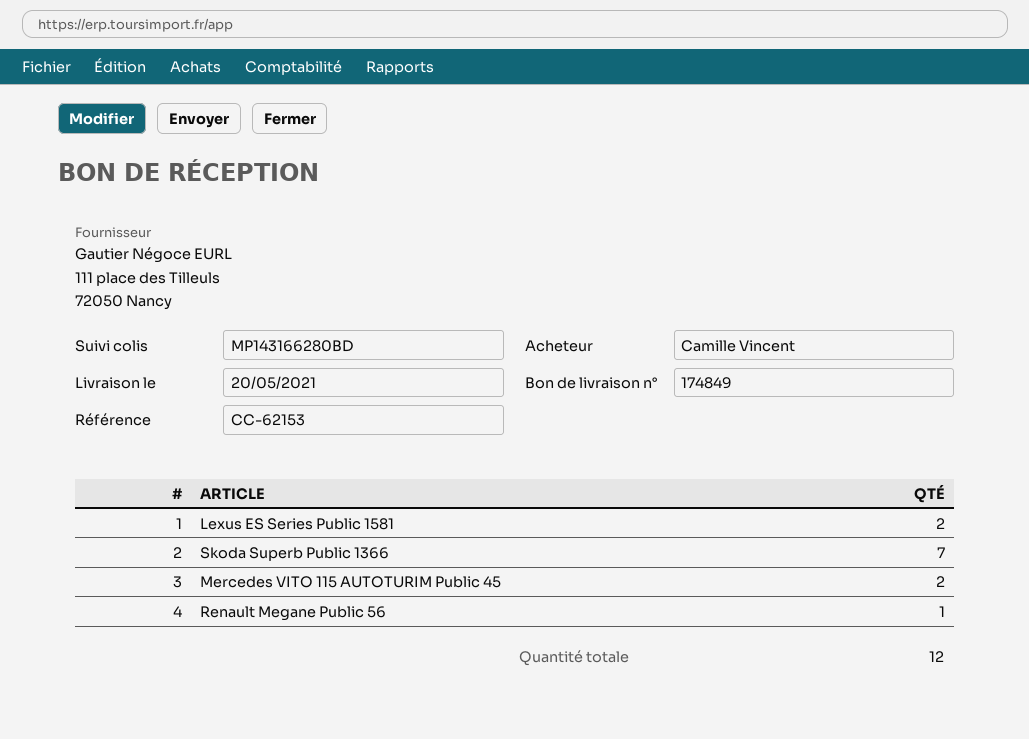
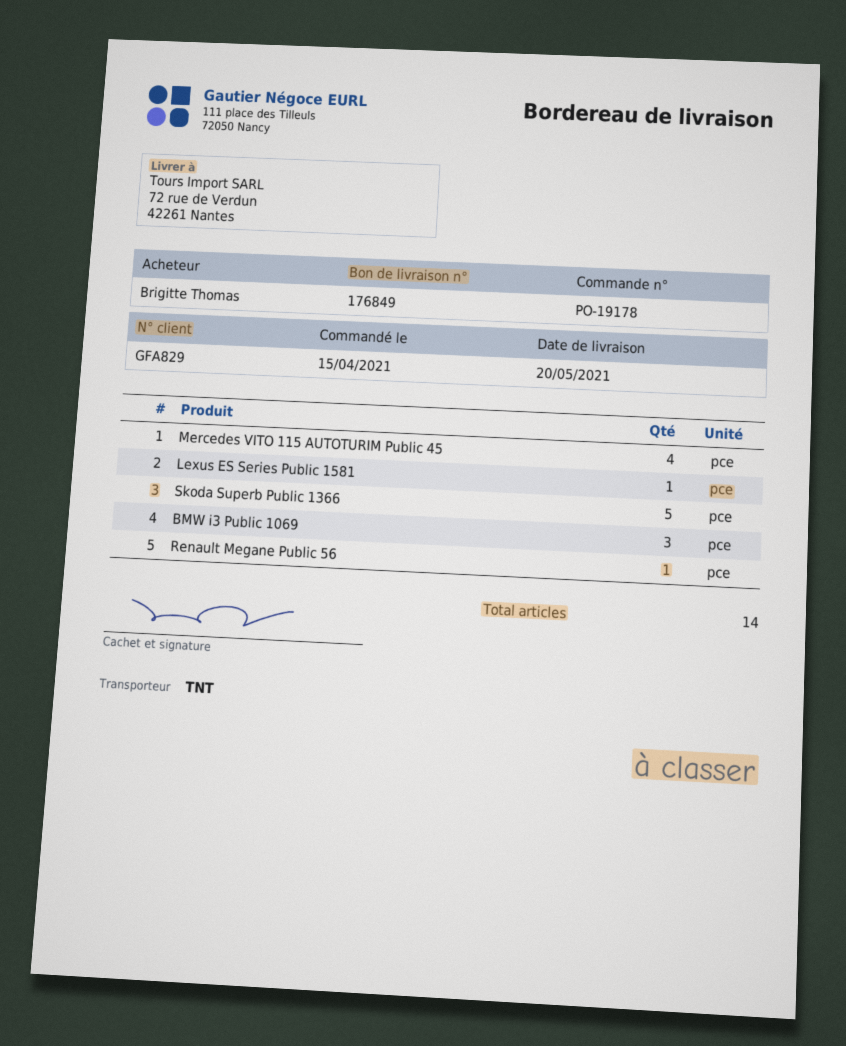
delivery note number: 174849 -> 176849
ordered by: Camille Vincent -> Brigitte Thomas
Lexus ES Series Public 1581: 2 -> 1
Skoda Superb Public 1366: 7 -> 5
Mercedes VITO 115 AUTOTURIM Public 45: 2 -> 4
BMW i3 Public 1069: none -> 3
total quantity: 12 -> 14

